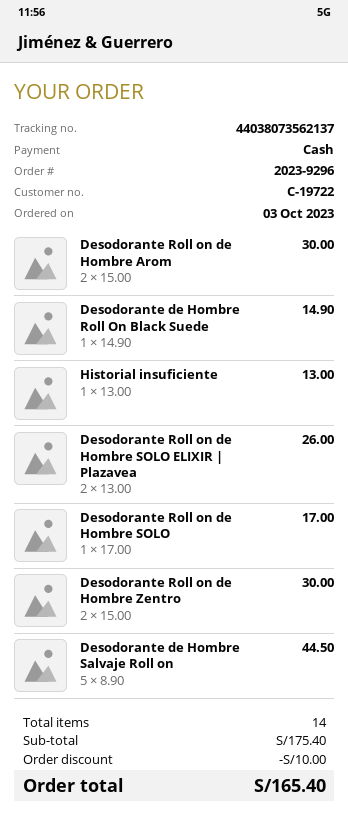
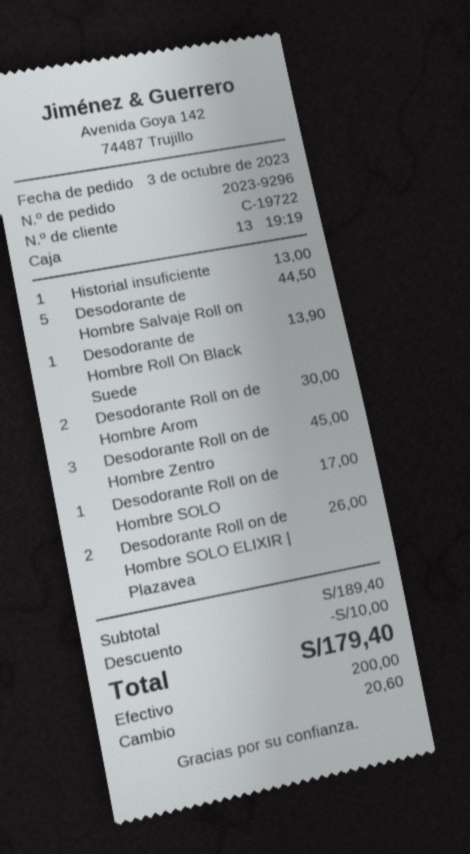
Desodorante de Hombre Roll On Black Suede: 1 for 14.90 -> 1 for 13.90
Desodorante Roll on de Hombre Zentro: 2 for 30.00 -> 3 for 45.00
subtotal: 175.40 -> 189.40
total: 165.40 -> 179.40

